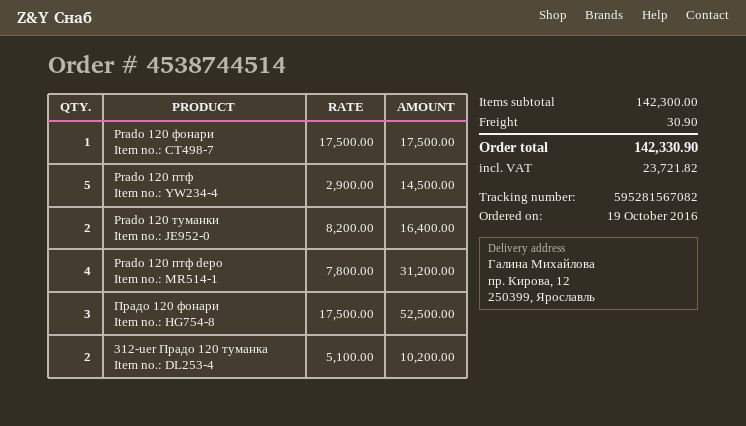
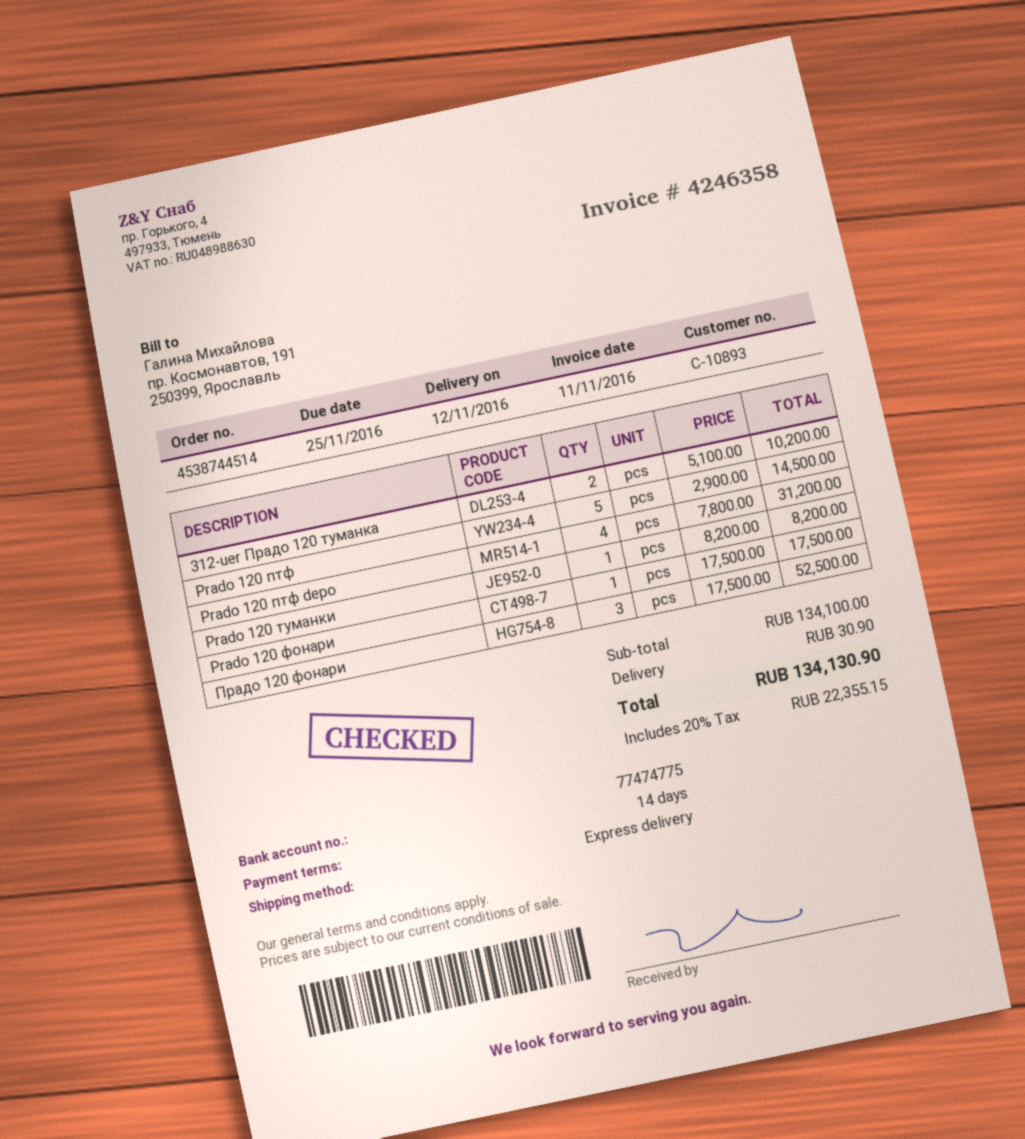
Prado 120 туманки: 2 x 8200.00 = 16400.00 -> 1 x 8200.00 = 8200.00
subtotal: 142300.00 -> 134100.00
tax: 23721.82 -> 22355.15
total: 142330.90 -> 134130.90

